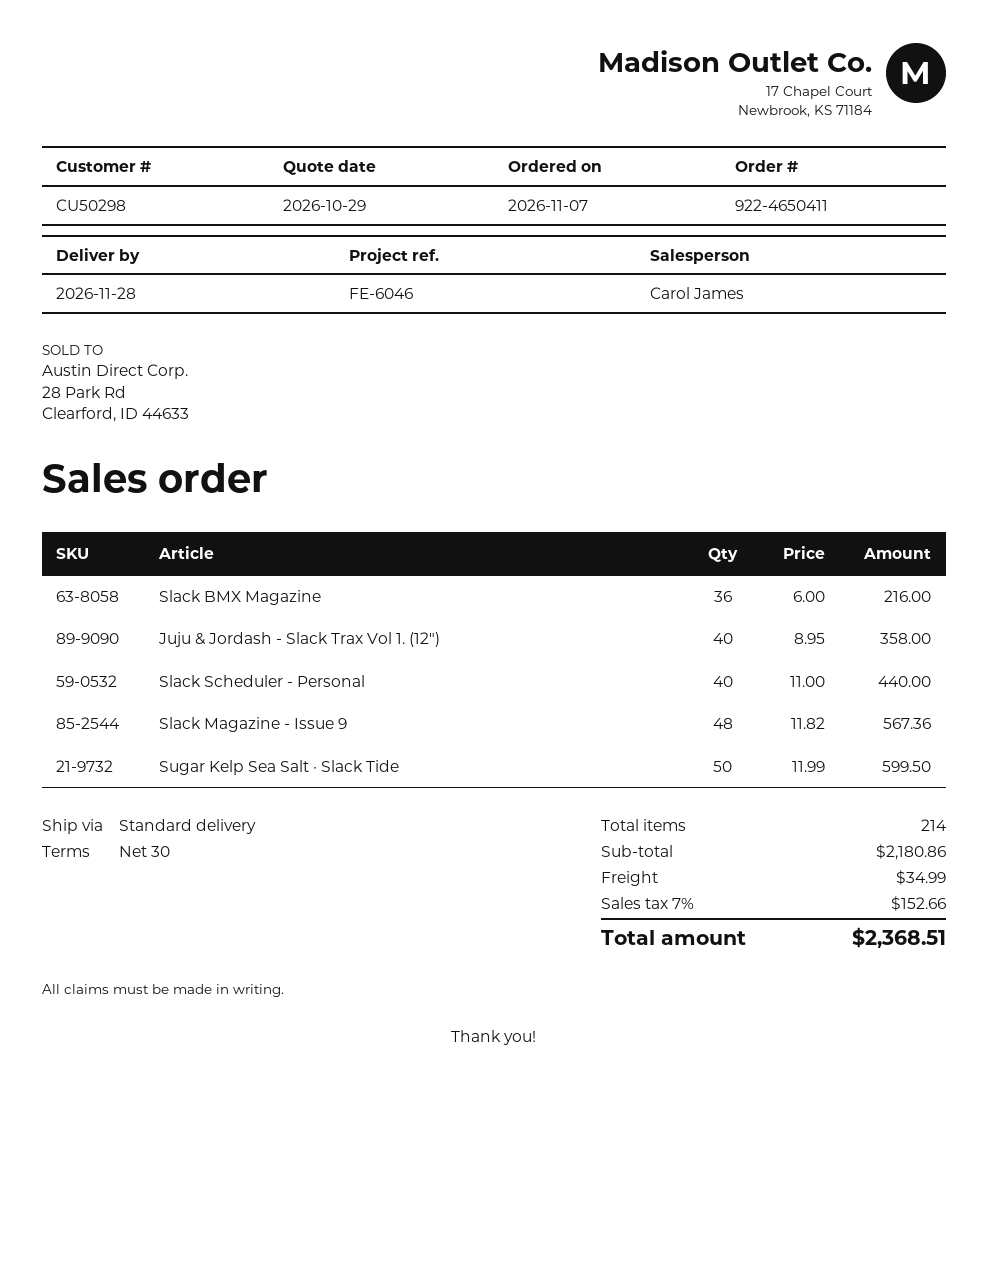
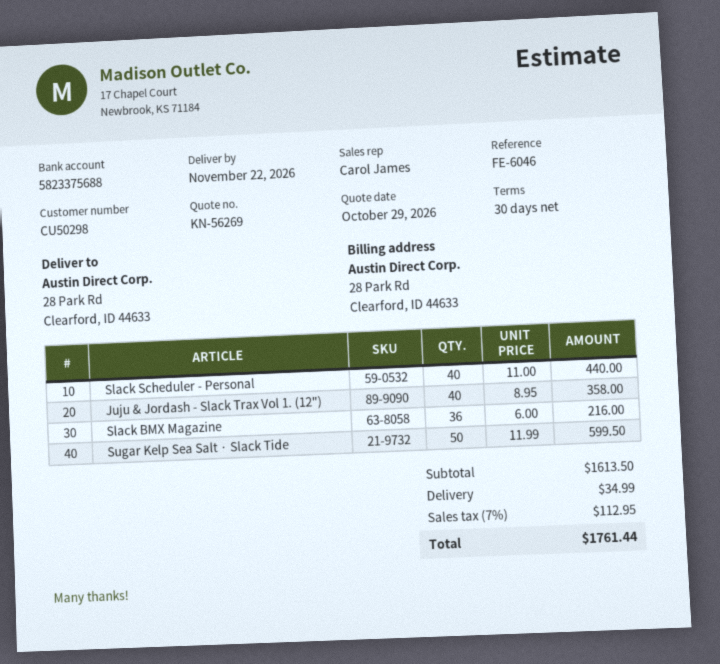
delivery date: 2026-11-28 -> 2026-11-22
Slack Magazine - Issue 9: 48 x 11.82 = 567.36 -> none
subtotal: 2180.86 -> 1613.50
tax: 7% = 152.66 -> 7% = 112.95
total: 2368.51 -> 1761.44

